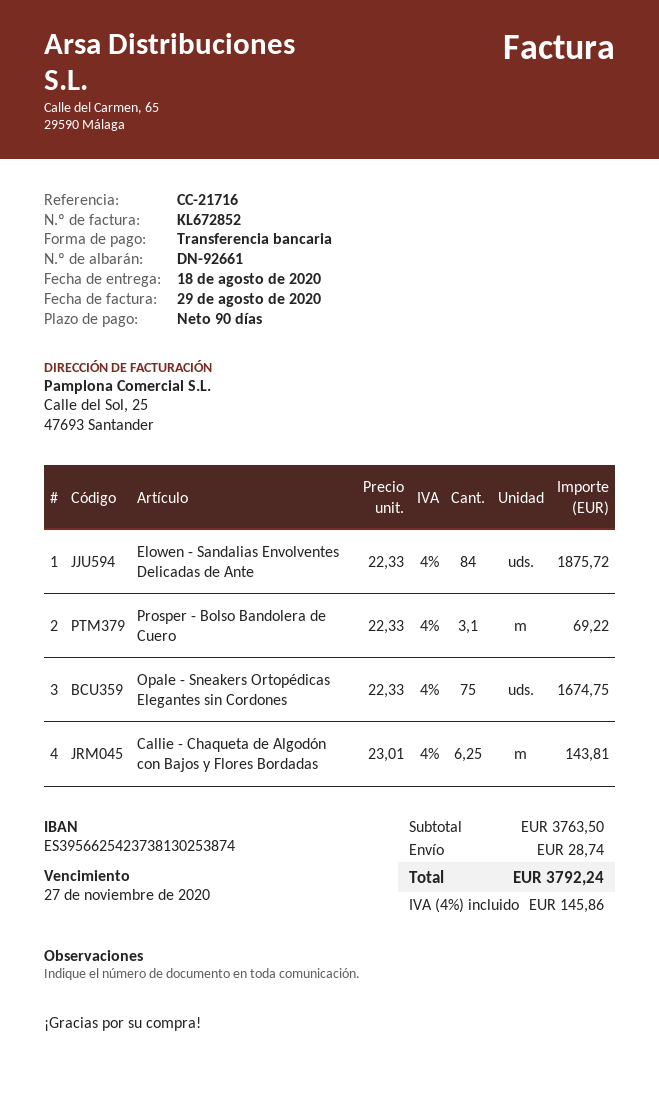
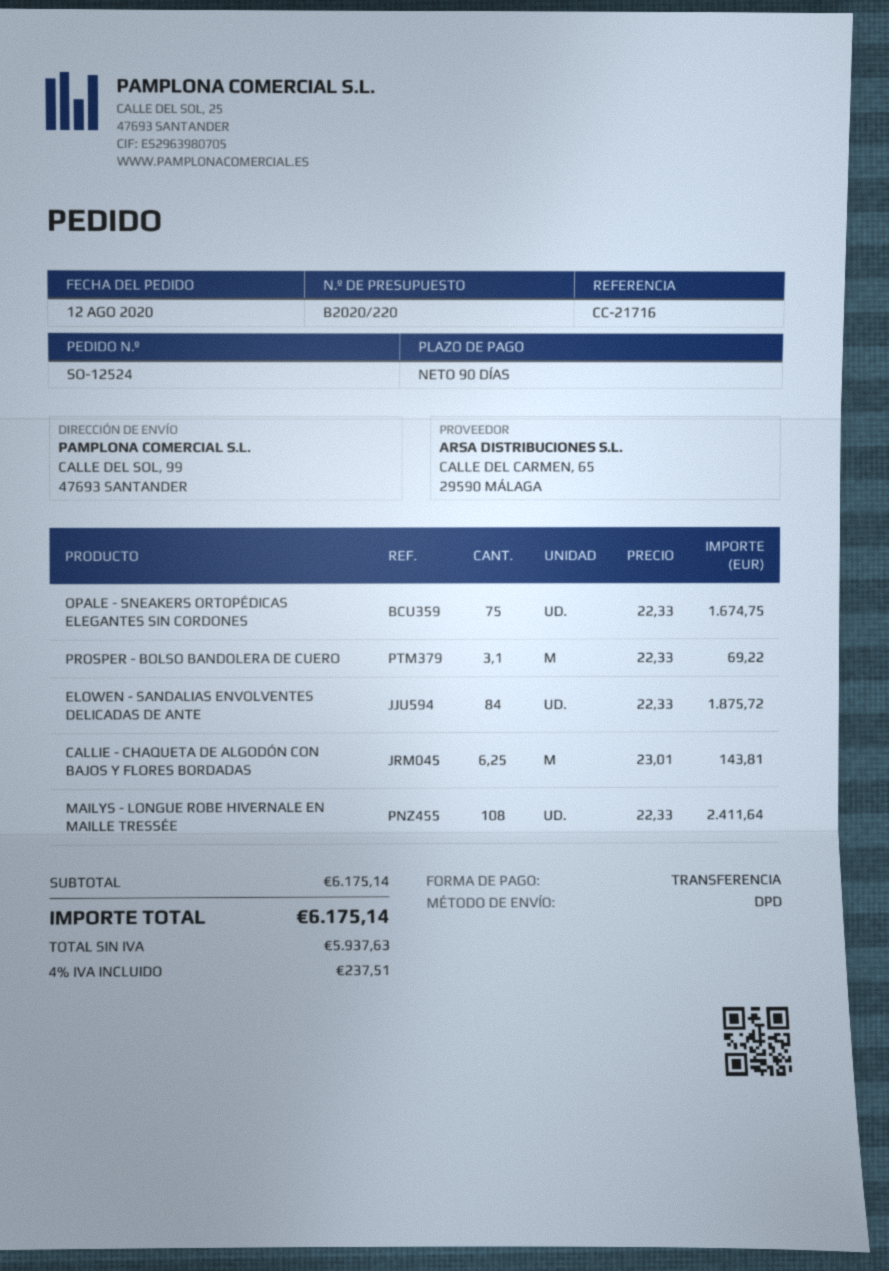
MAILYS - LONGUE ROBE HIVERNALE EN MAILLE TRESSÉE: none -> 108 x 22.33 = 2411.64
subtotal: 3763.50 -> 6175.14
shipping: 28.74 -> none
tax: 4% = 145.86 -> 4% = 237.51
total: 3792.24 -> 6175.14

